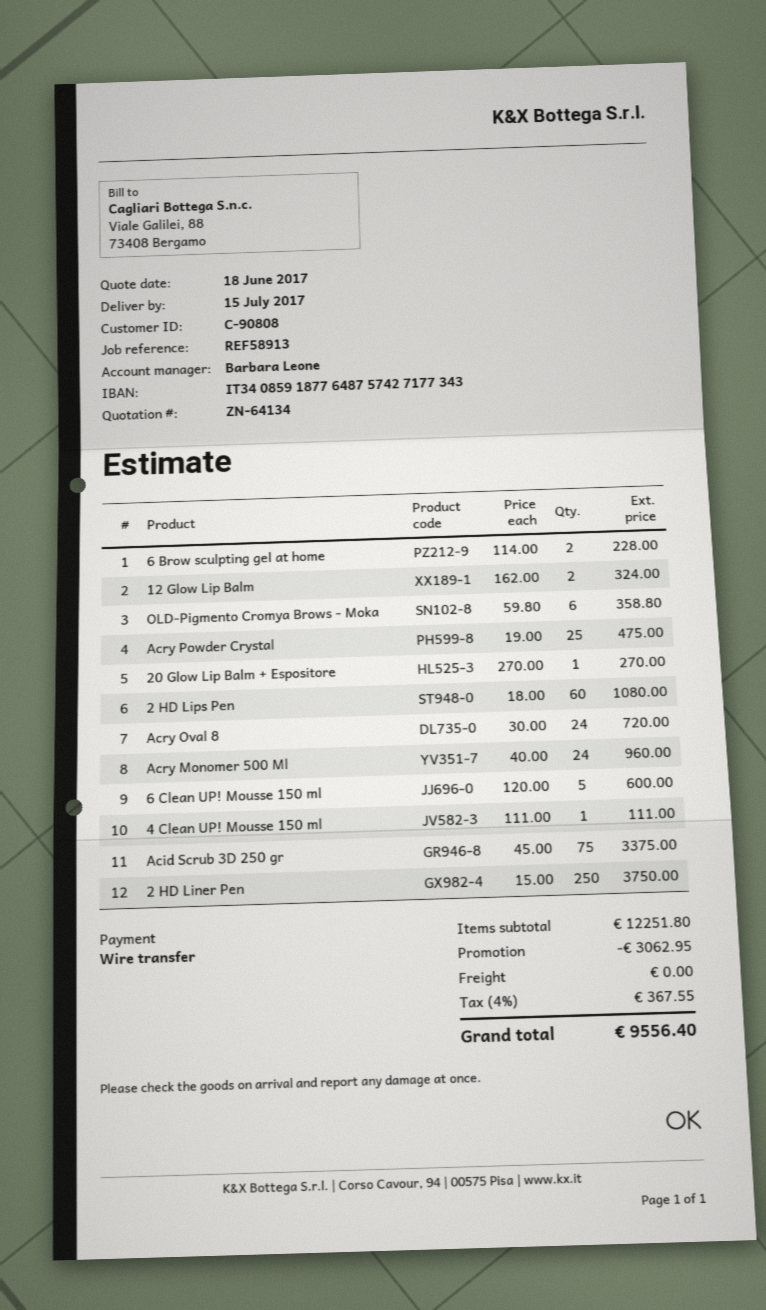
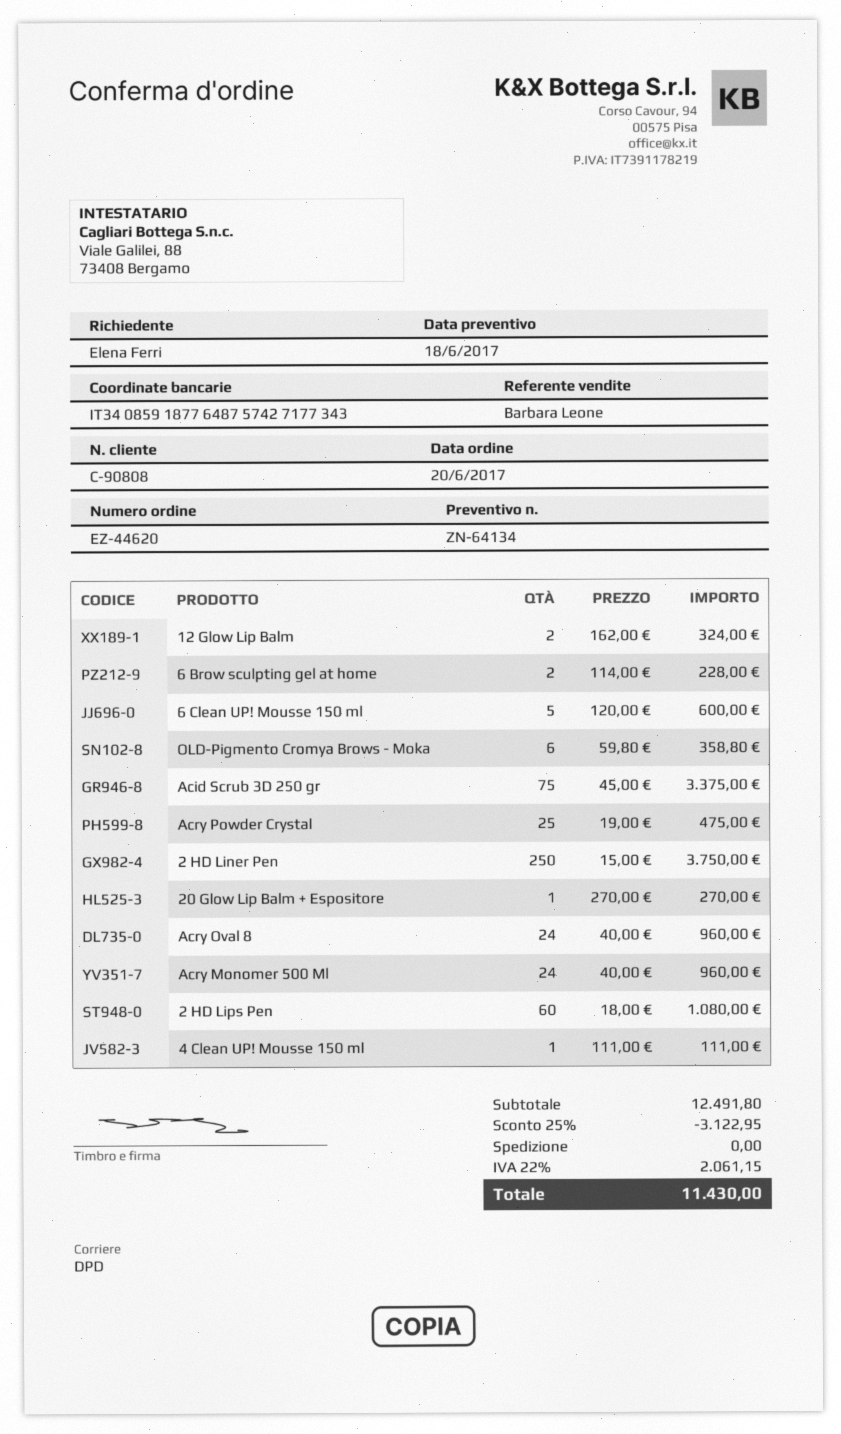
Acry Oval 8: 24 x 30.00 = 720.00 -> 24 x 40.00 = 960.00
subtotal: 12251.80 -> 12491.80
discount: 3062.95 -> 3122.95
tax: 4% = 367.55 -> 22% = 2061.15
total: 9556.40 -> 11430.00

